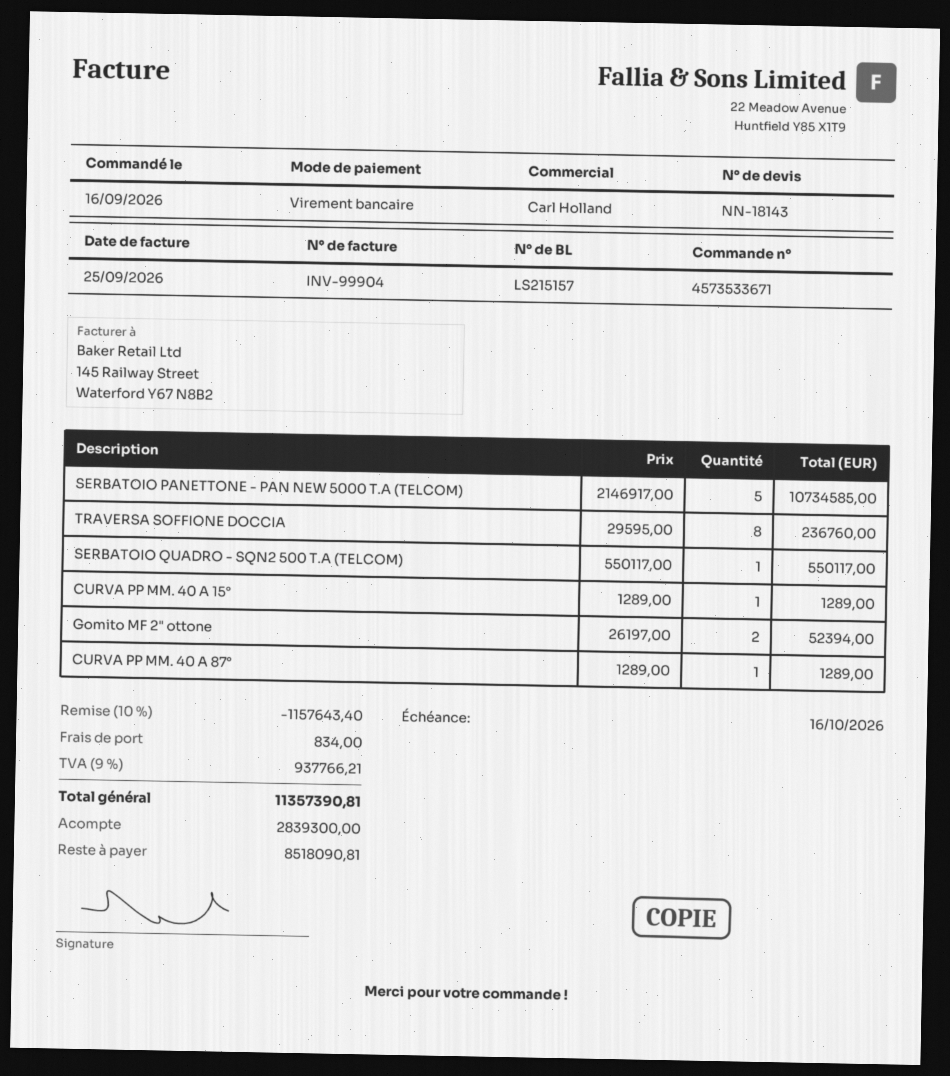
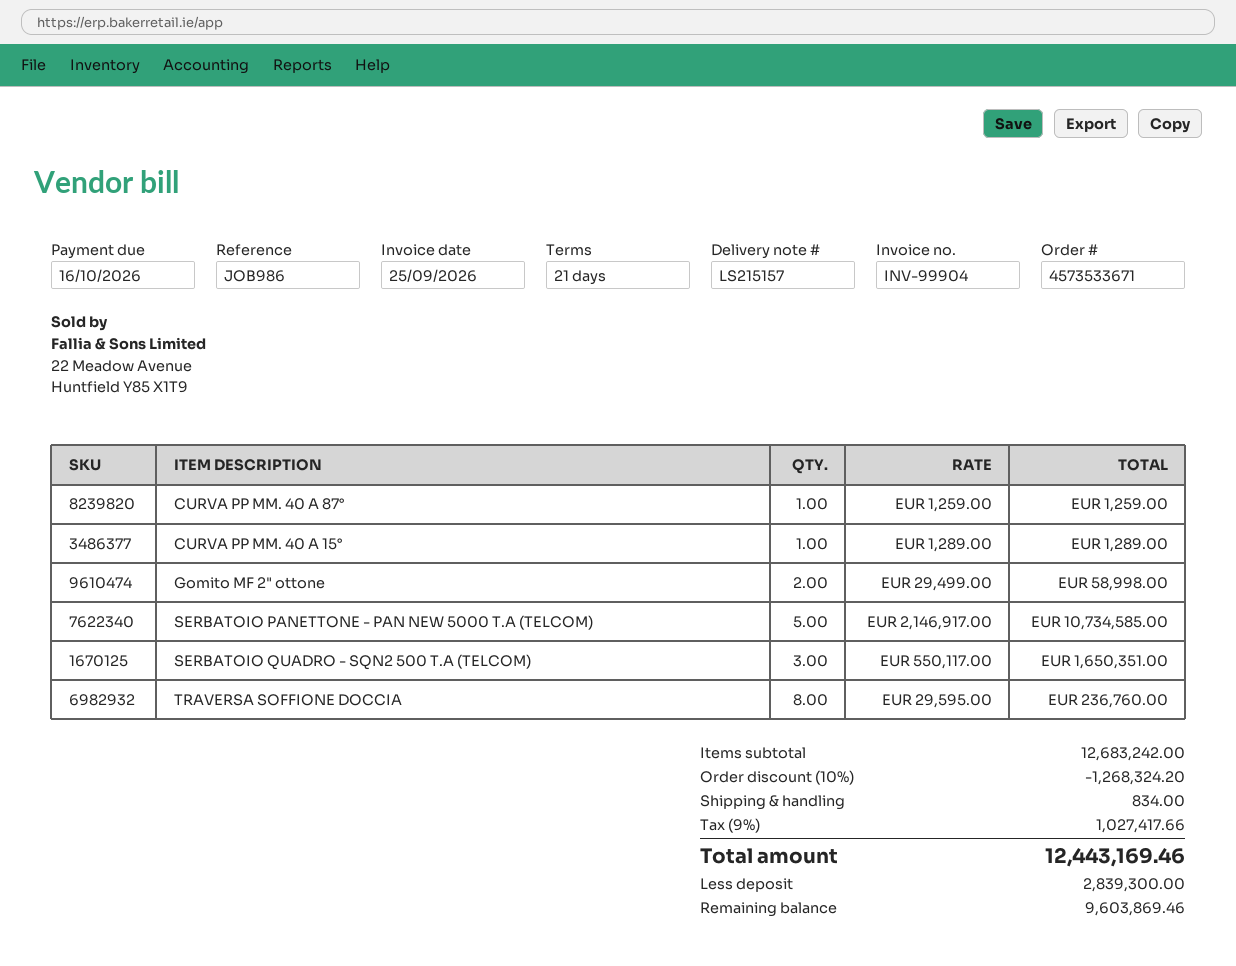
SERBATOIO QUADRO - SQN2 500 T.A (TELCOM): 1 x 550117.00 = 550117.00 -> 3 x 550117.00 = 1650351.00
Gomito MF 2" ottone: 2 x 26197.00 = 52394.00 -> 2 x 29499.00 = 58998.00
CURVA PP MM. 40 A 87°: 1 x 1289.00 = 1289.00 -> 1 x 1259.00 = 1259.00
discount: 10% = 1157643.40 -> 10% = 1268324.20
tax: 9% = 937766.21 -> 9% = 1027417.66
total: 11357390.81 -> 12443169.46
balance: 8518090.81 -> 9603869.46

